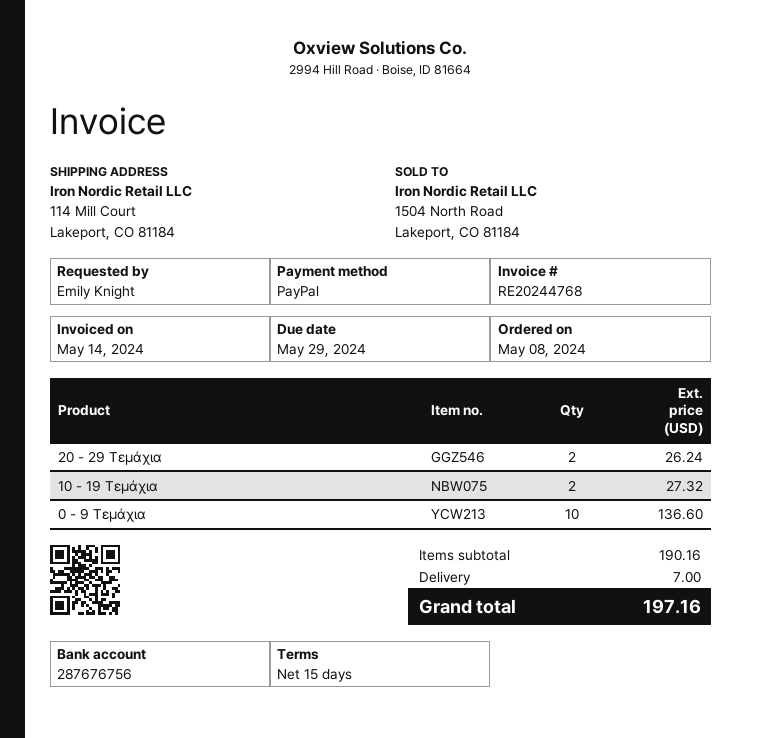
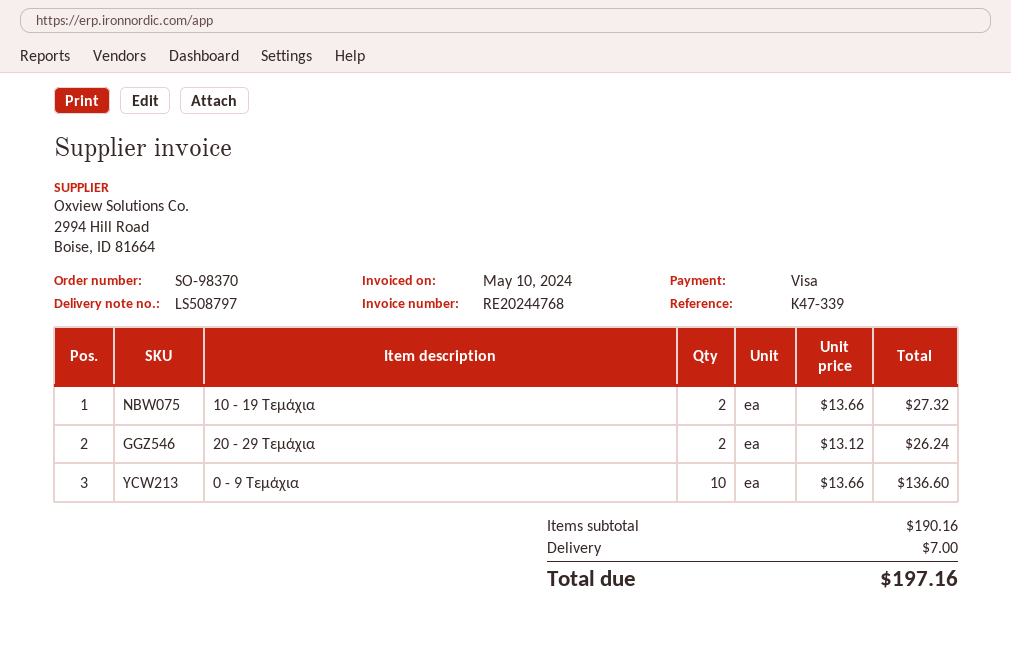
invoice date: 2024-05-14 -> 2024-05-10
payment method: PayPal -> Visa

